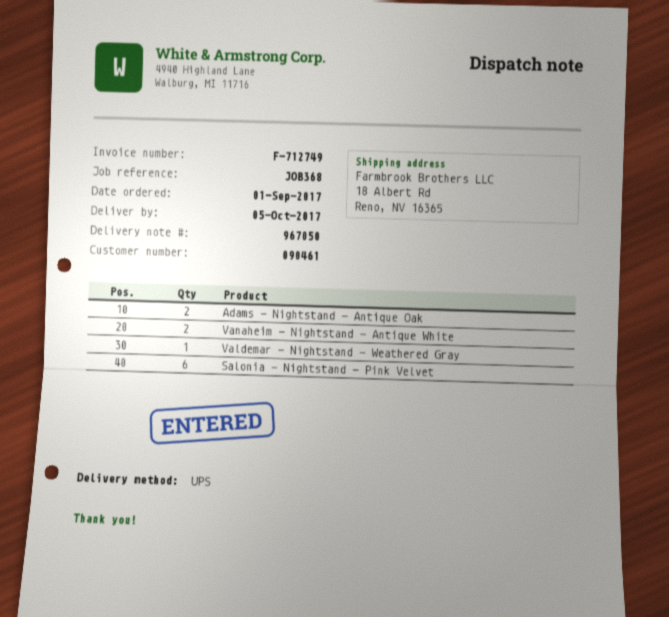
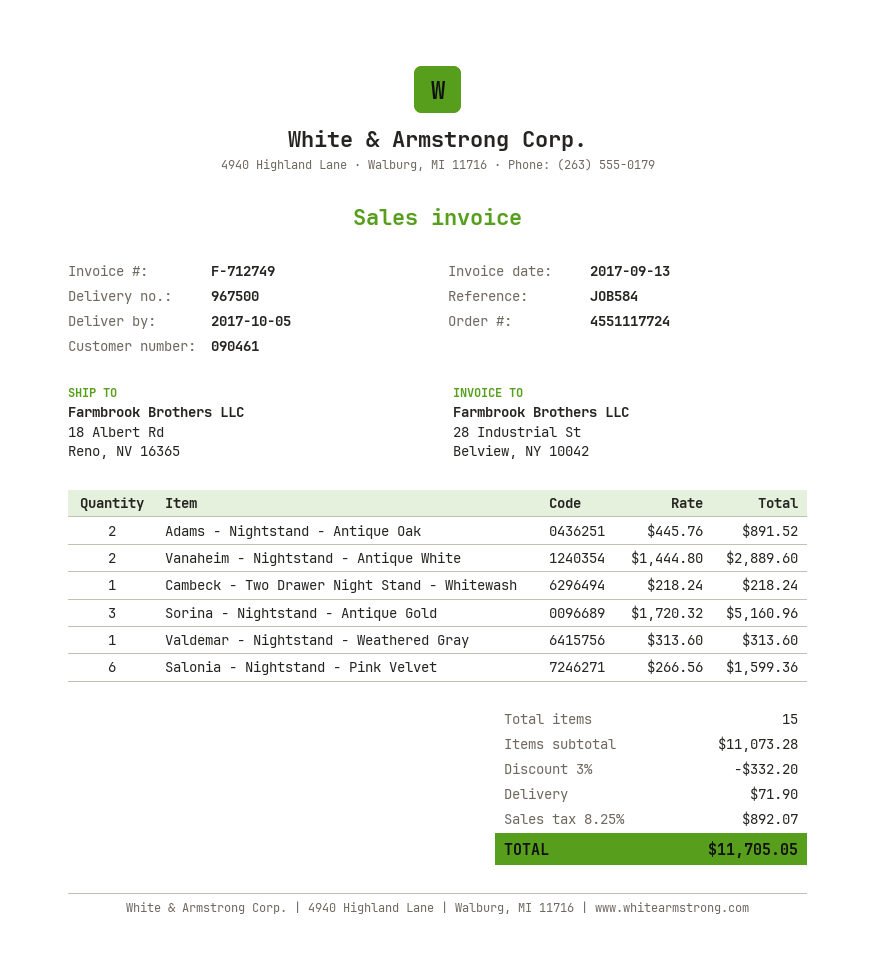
delivery note number: 967050 -> 967500
reference: JOB368 -> JOB584
Cambeck - Two Drawer Night Stand - Whitewash: none -> 1
Sorina - Nightstand - Antique Gold: none -> 3

